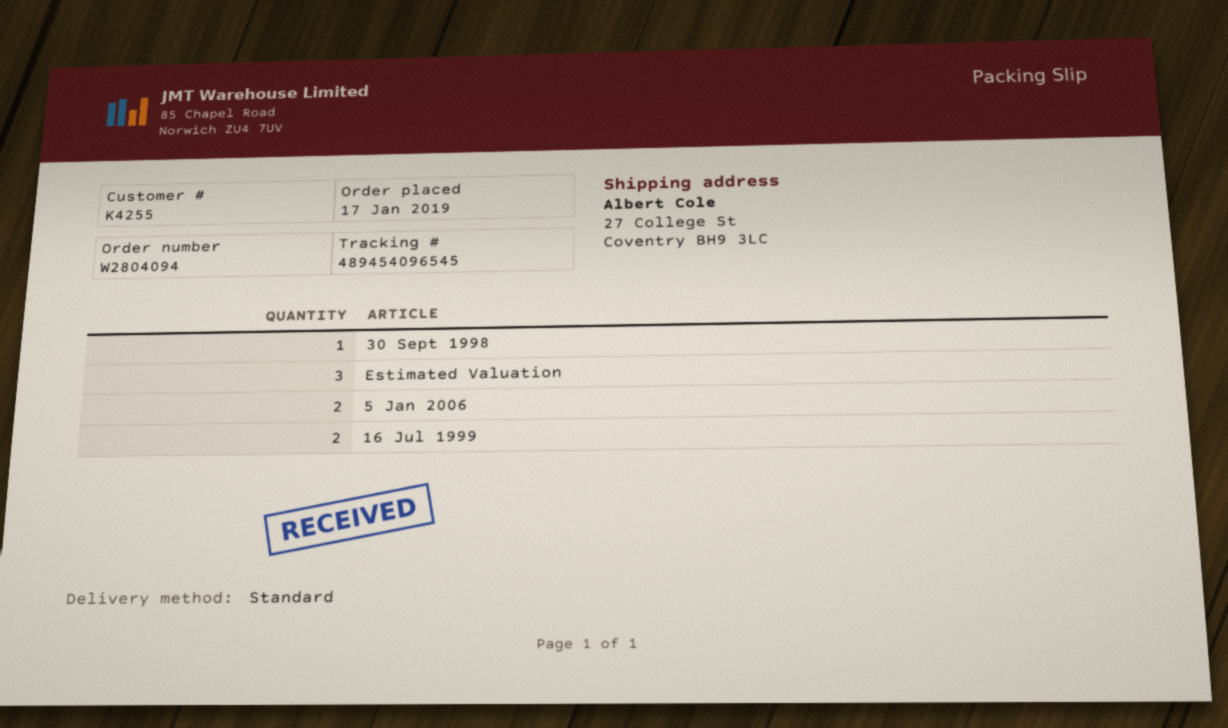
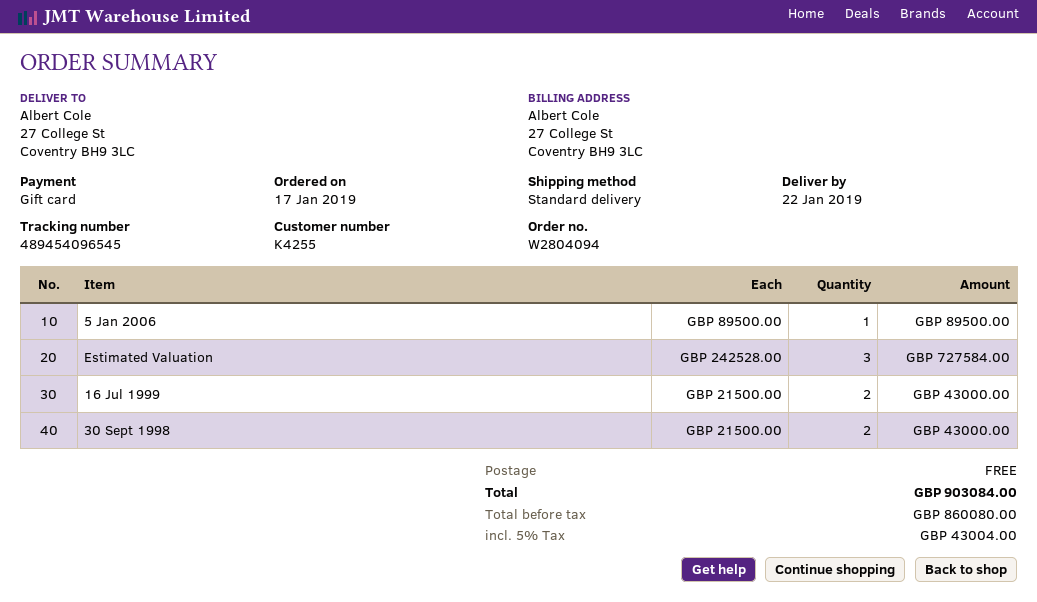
30 Sept 1998: 1 -> 2
5 Jan 2006: 2 -> 1

